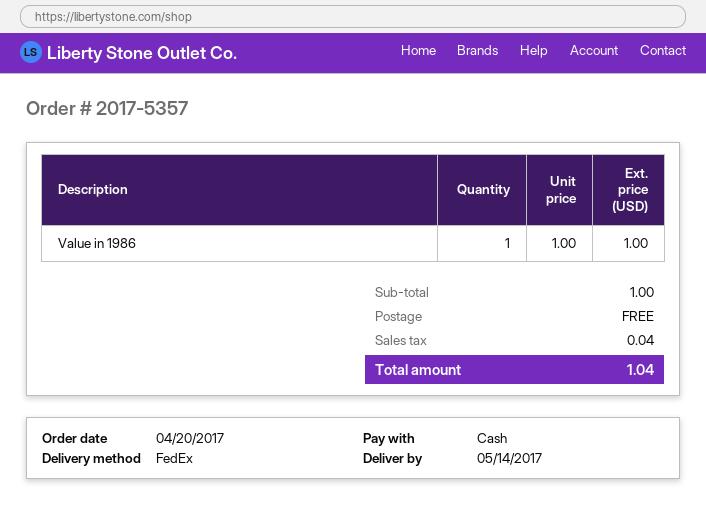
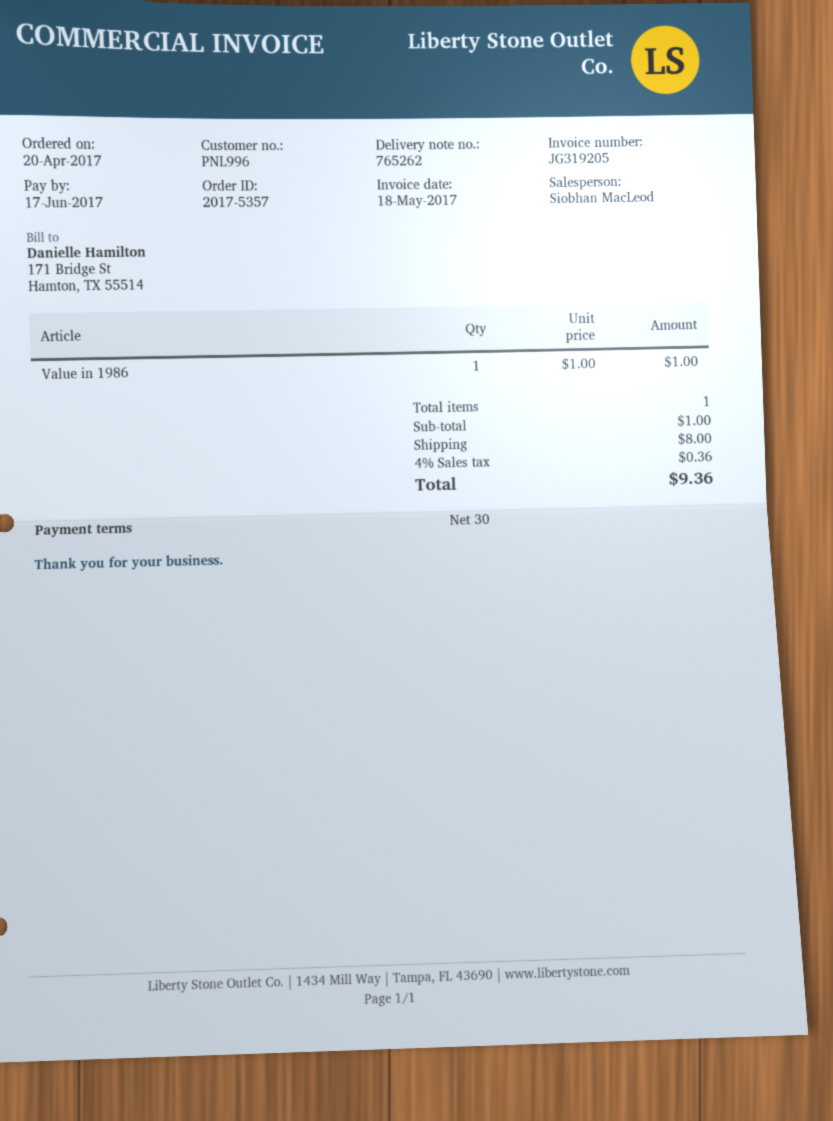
shipping: 0.00 -> 8.00
tax: 0.04 -> 0.36
total: 1.04 -> 9.36

